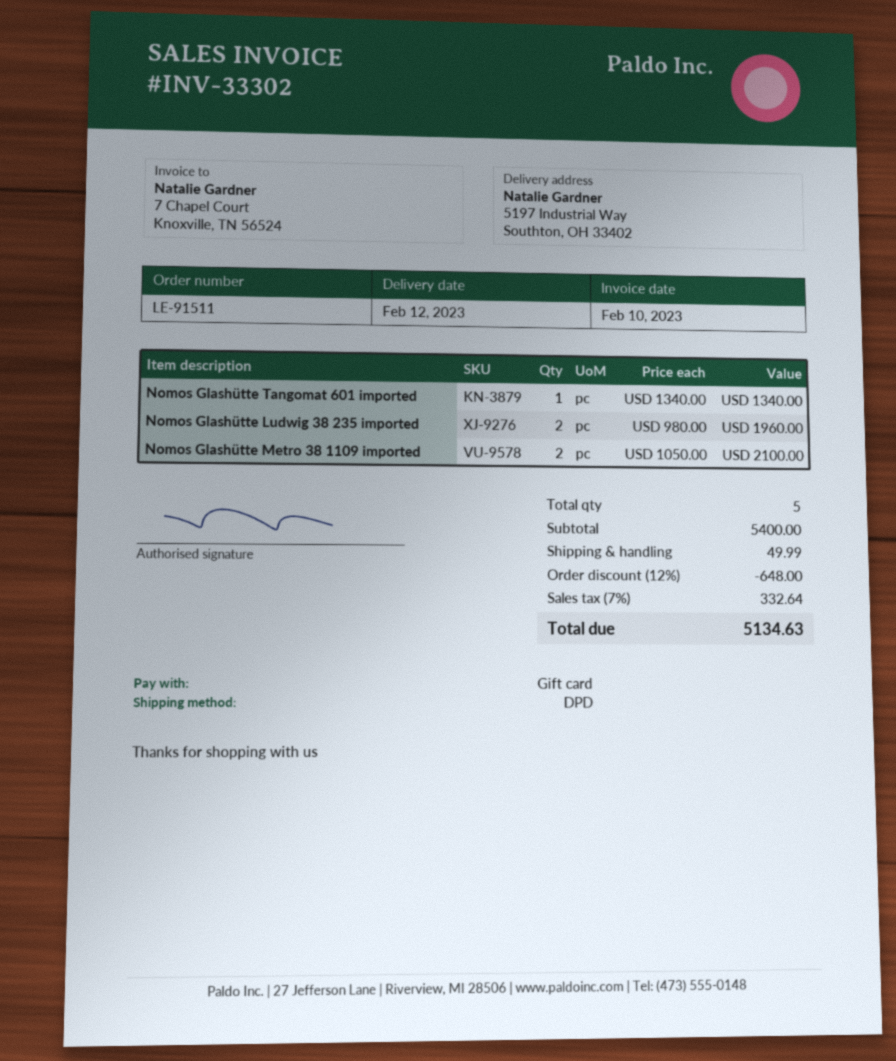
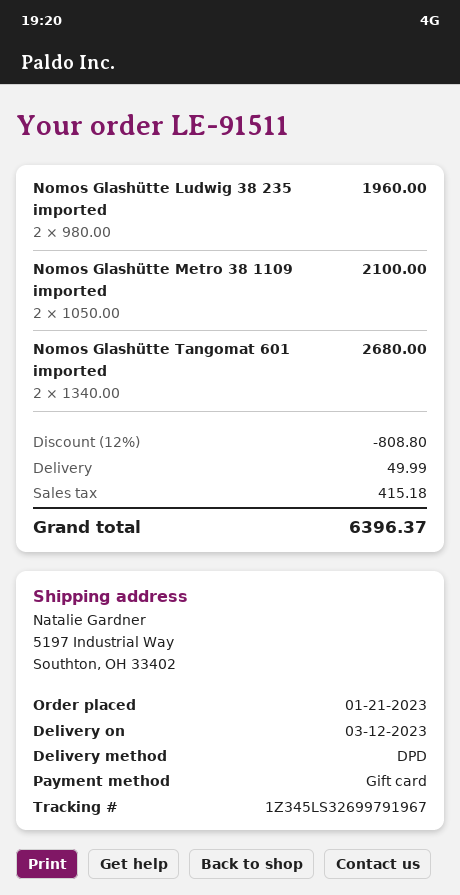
delivery date: 2023-02-12 -> 2023-03-12
Nomos Glashütte Tangomat 601 imported: 1 x 1340.00 = 1340.00 -> 2 x 1340.00 = 2680.00
discount: 12% = 648.00 -> 12% = 808.80
tax: 332.64 -> 415.18
total: 5134.63 -> 6396.37

